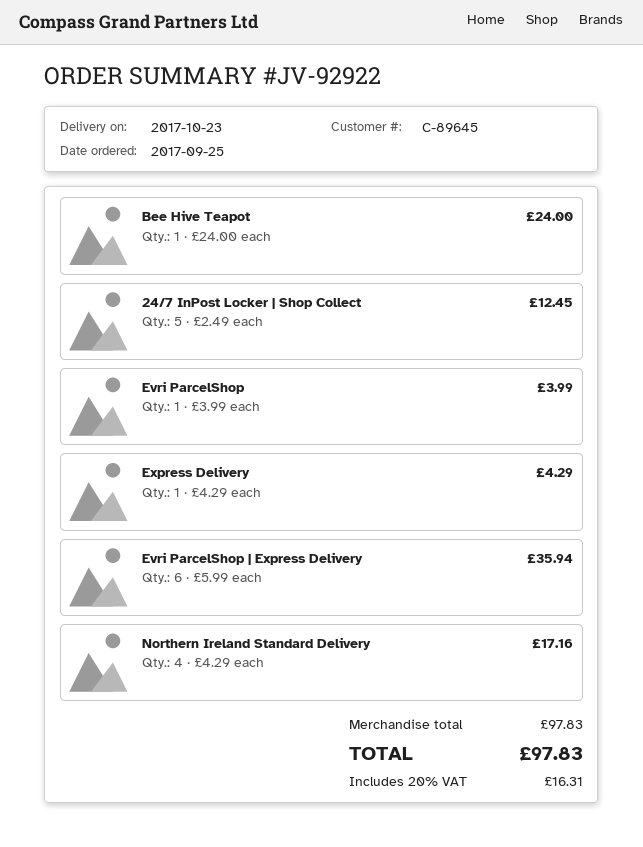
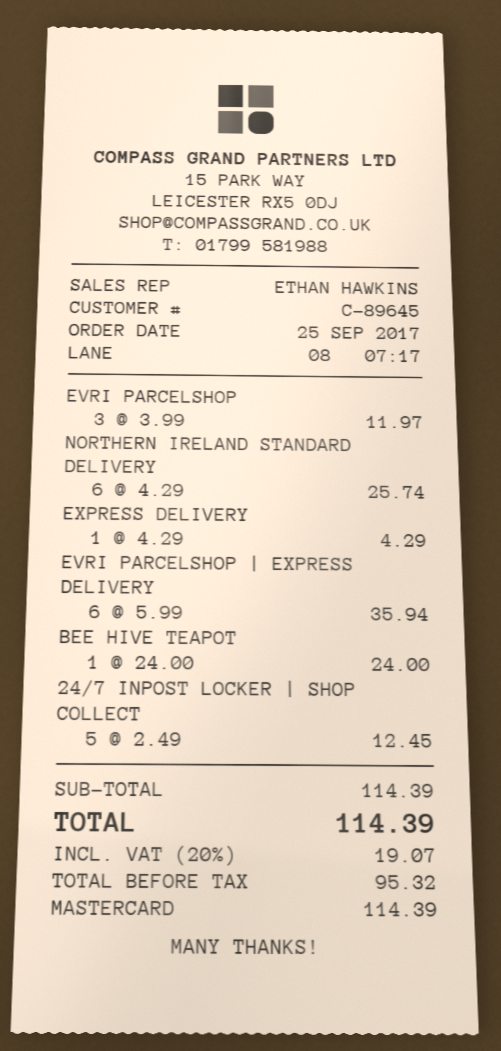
Evri ParcelShop: 1 x 3.99 = 3.99 -> 3 x 3.99 = 11.97
Northern Ireland Standard Delivery: 4 x 4.29 = 17.16 -> 6 x 4.29 = 25.74
subtotal: 97.83 -> 114.39
tax: 20% = 16.31 -> 20% = 19.07
total: 97.83 -> 114.39

